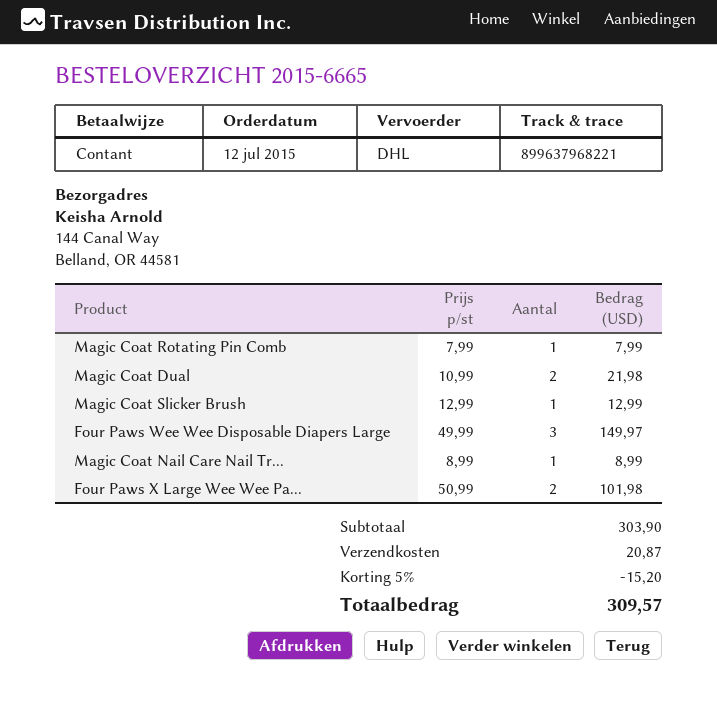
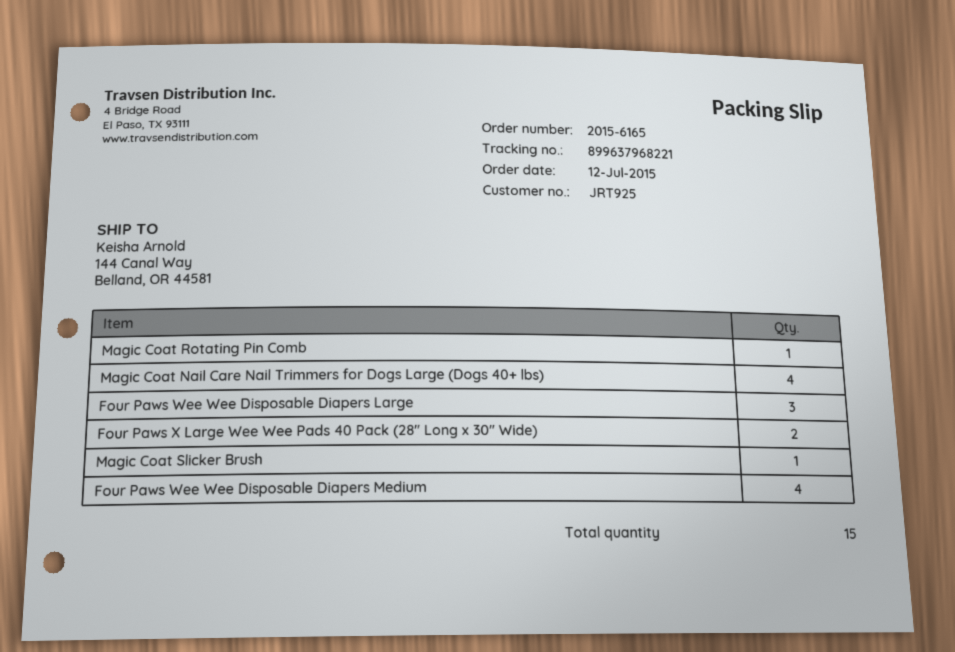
order number: 2015-6665 -> 2015-6165
Magic Coat Dual: 2 -> none
Magic Coat Nail Care Nail Tr...: 1 -> 4
Four Paws Wee Wee Disposable Diapers Medium: none -> 4

